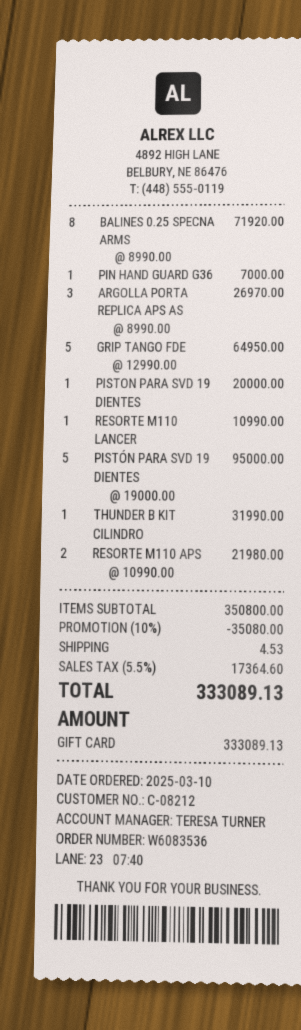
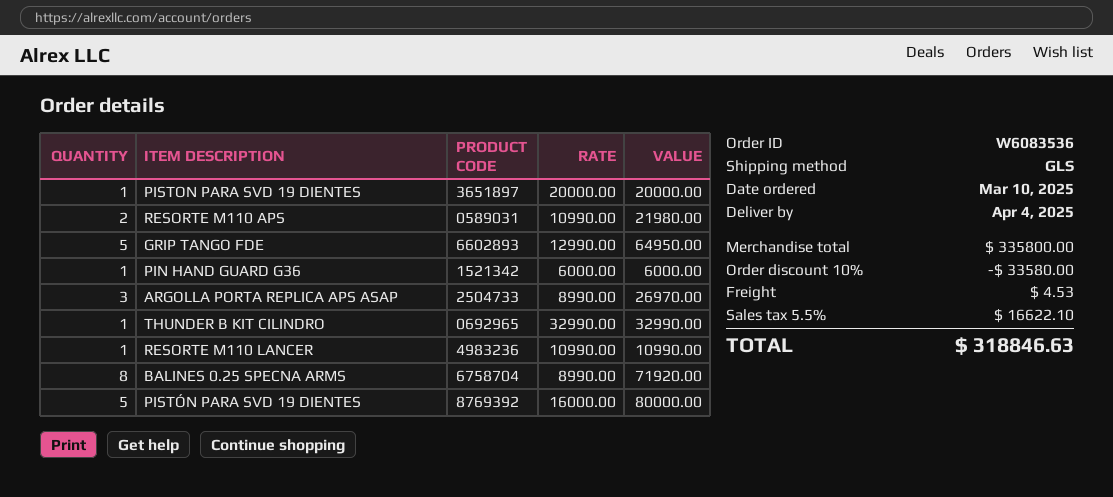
PIN HAND GUARD G36: 1 x 7000.00 = 7000.00 -> 1 x 6000.00 = 6000.00
PISTÓN PARA SVD 19 DIENTES: 5 x 19000.00 = 95000.00 -> 5 x 16000.00 = 80000.00
THUNDER B KIT CILINDRO: 1 x 31990.00 = 31990.00 -> 1 x 32990.00 = 32990.00
subtotal: 350800.00 -> 335800.00
discount: 10% = 35080.00 -> 10% = 33580.00
tax: 5.5% = 17364.60 -> 5.5% = 16622.10
total: 333089.13 -> 318846.63

